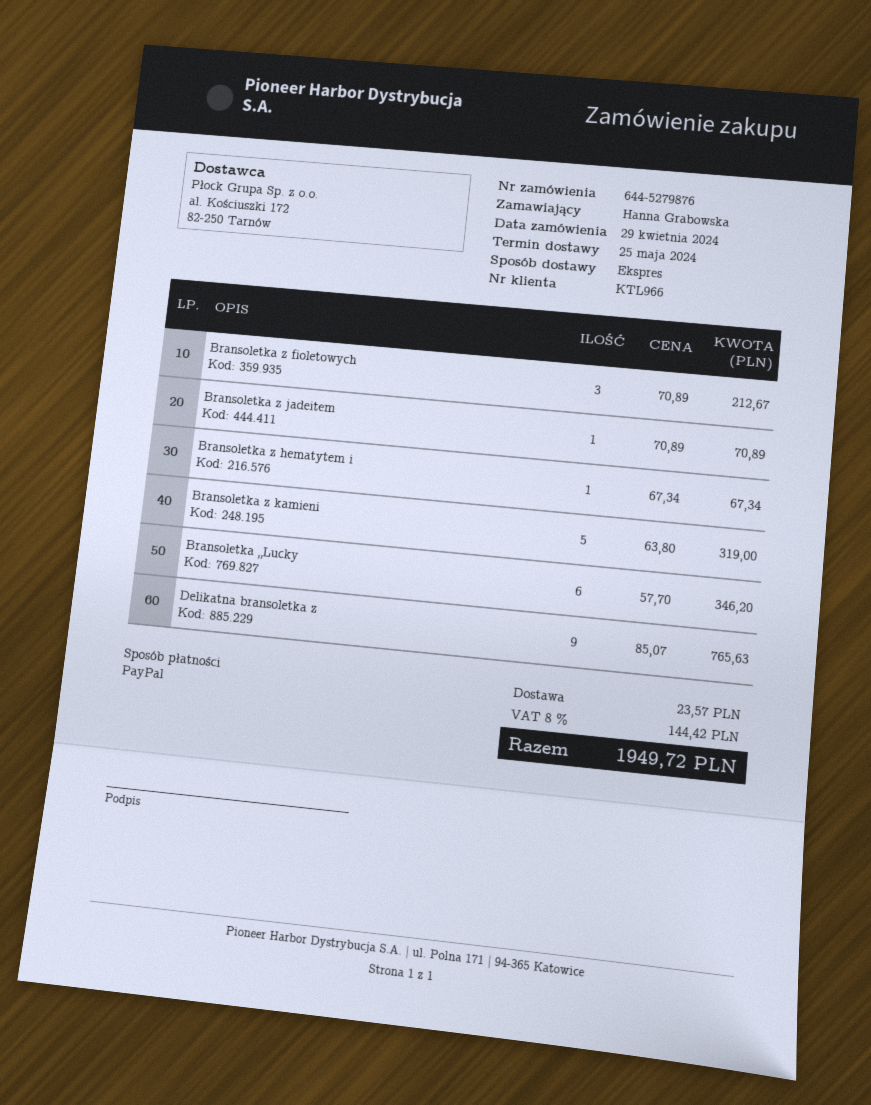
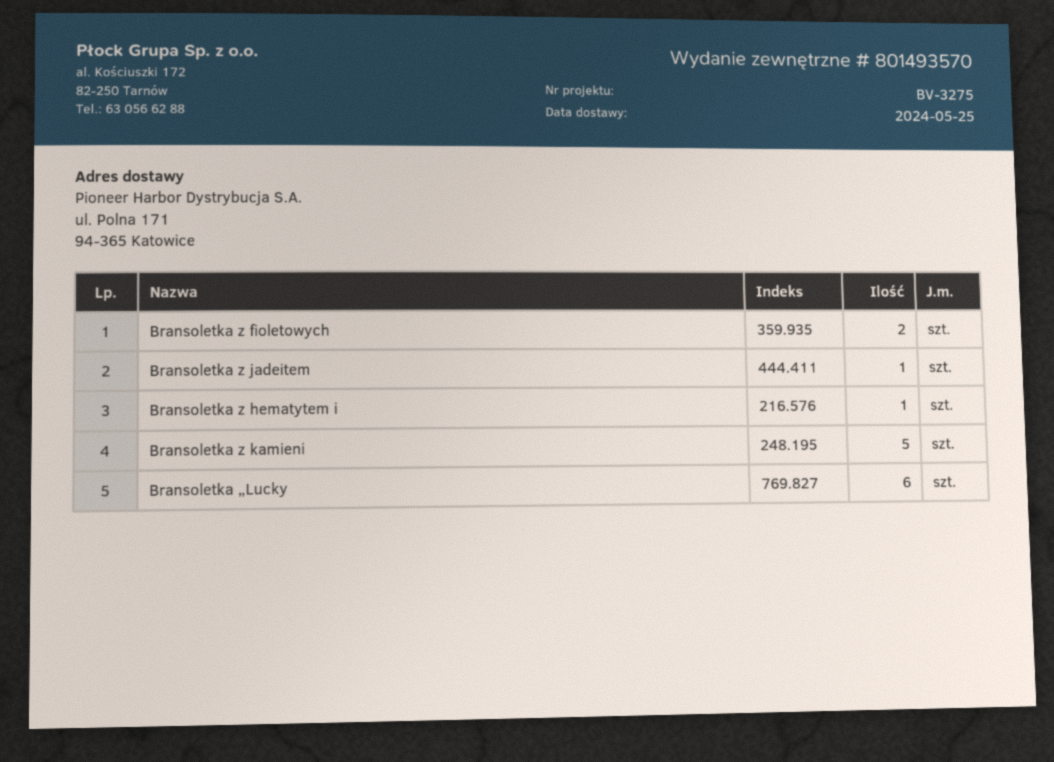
Bransoletka z fioletowych: 3 -> 2
Delikatna bransoletka z: 9 -> none

